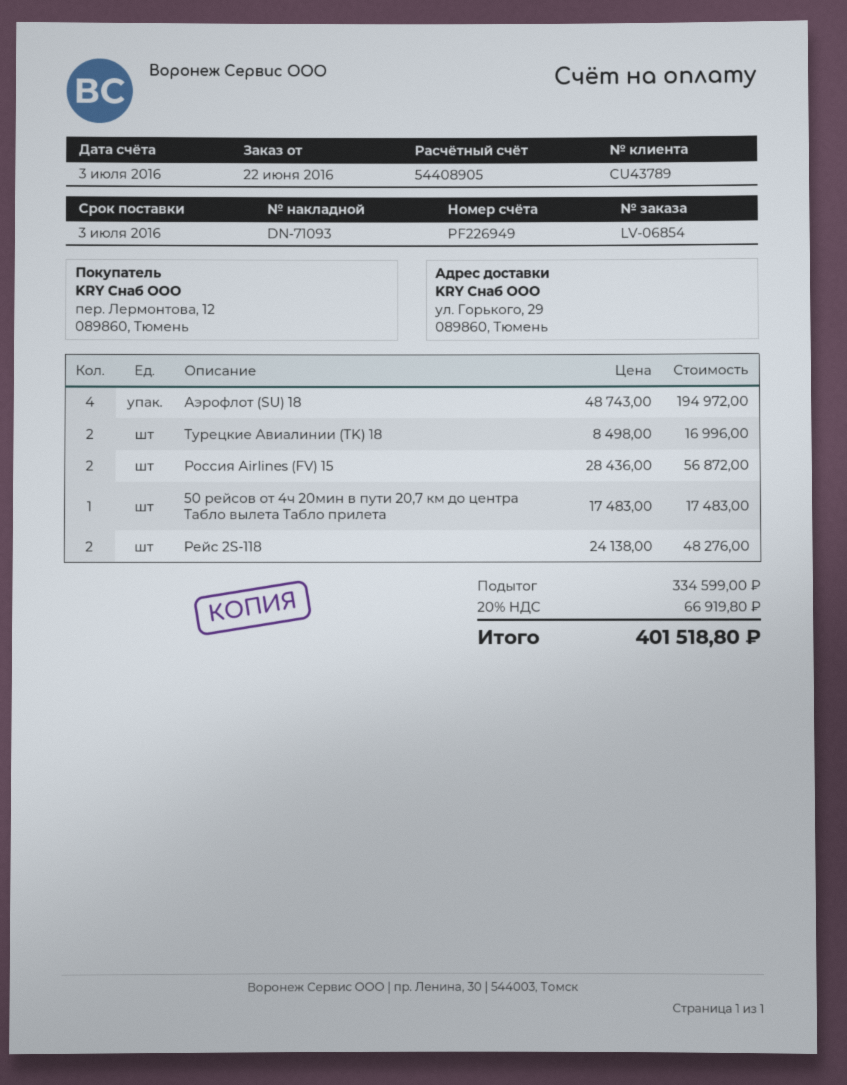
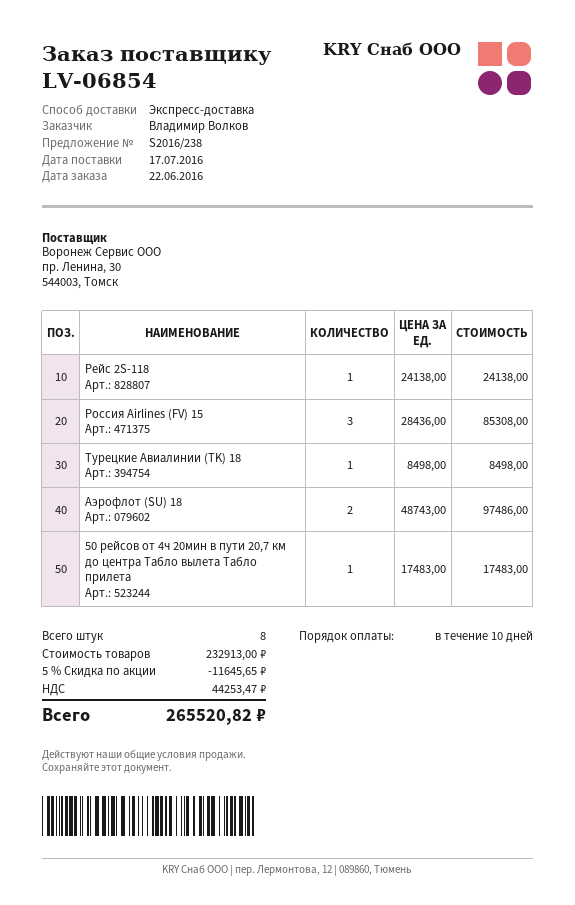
delivery date: 2016-07-03 -> 2016-07-17
Аэрофлот (SU) 18: 4 x 48743.00 = 194972.00 -> 2 x 48743.00 = 97486.00
Турецкие Авиалинии (TK) 18: 2 x 8498.00 = 16996.00 -> 1 x 8498.00 = 8498.00
Россия Airlines (FV) 15: 2 x 28436.00 = 56872.00 -> 3 x 28436.00 = 85308.00
Рейс 2S-118: 2 x 24138.00 = 48276.00 -> 1 x 24138.00 = 24138.00
subtotal: 334599.00 -> 232913.00
discount: none -> 5% = 11645.65
tax: 66919.80 -> 44253.47
total: 401518.80 -> 265520.82

